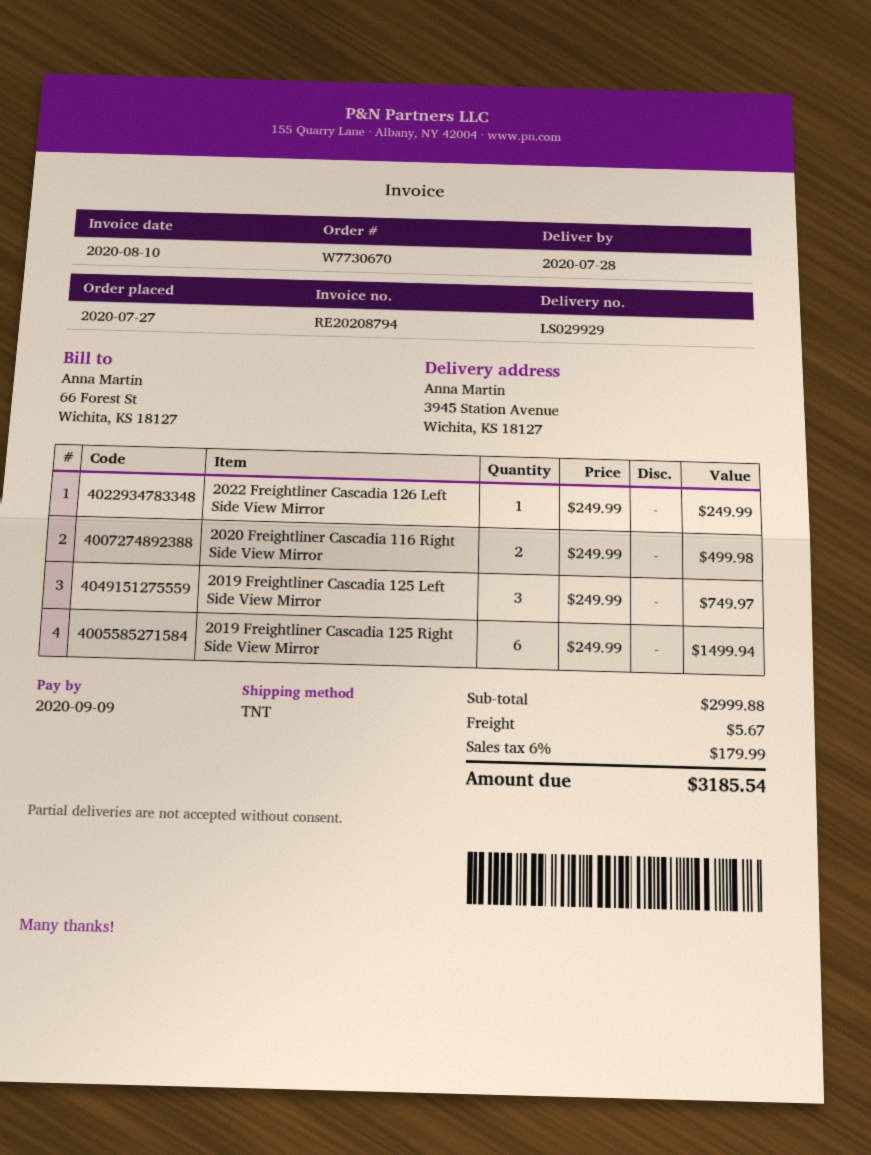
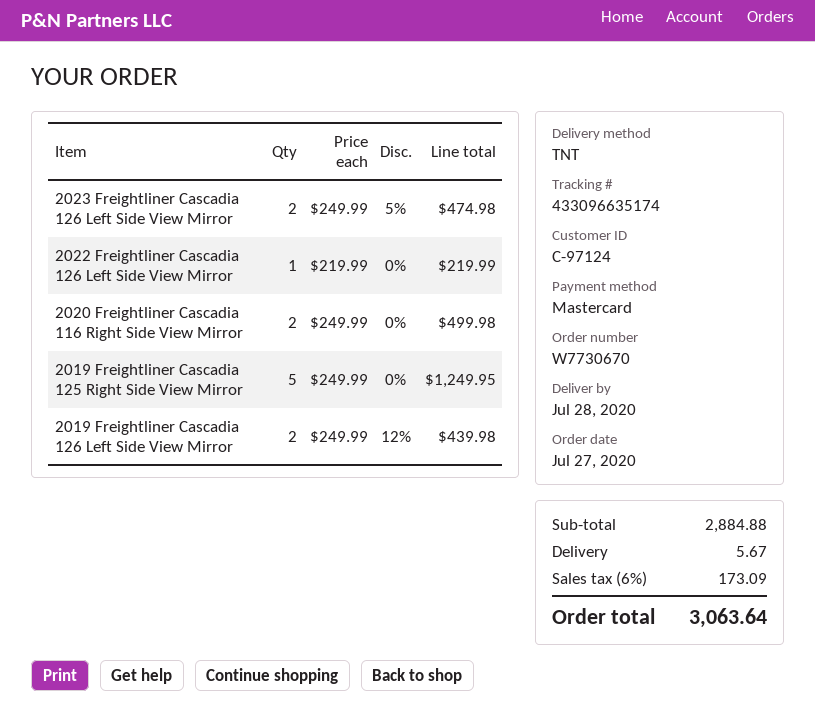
2022 Freightliner Cascadia 126 Left Side View Mirror: 1 x 249.99 = 249.99 -> 1 x 219.99 = 219.99
2019 Freightliner Cascadia 125 Left Side View Mirror: 3 x 249.99 = 749.97 -> none
2019 Freightliner Cascadia 125 Right Side View Mirror: 6 x 249.99 = 1499.94 -> 5 x 249.99 = 1249.95
2023 Freightliner Cascadia 126 Left Side View Mirror: none -> 2 x 249.99 - 5% = 474.98
2019 Freightliner Cascadia 126 Left Side View Mirror: none -> 2 x 249.99 - 12% = 439.98
subtotal: 2999.88 -> 2884.88
tax: 6% = 179.99 -> 6% = 173.09
total: 3185.54 -> 3063.64

